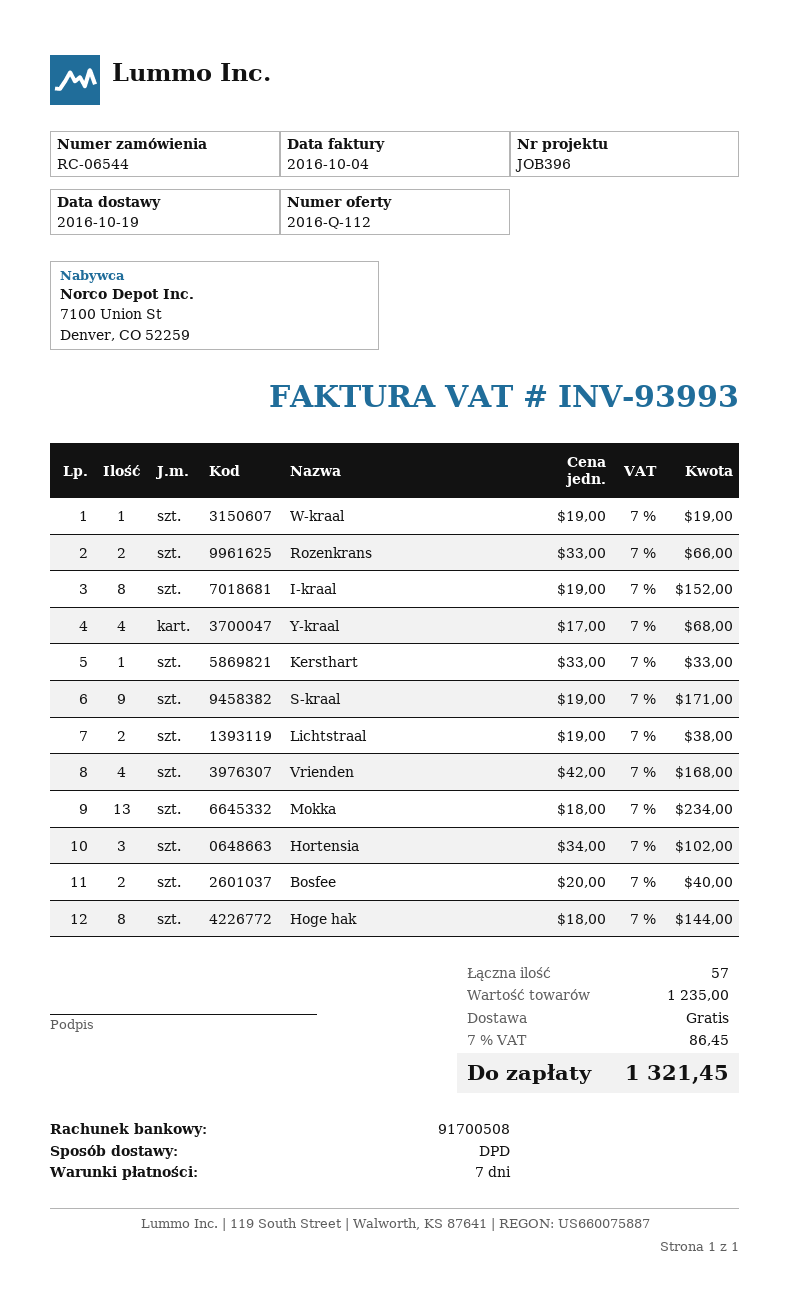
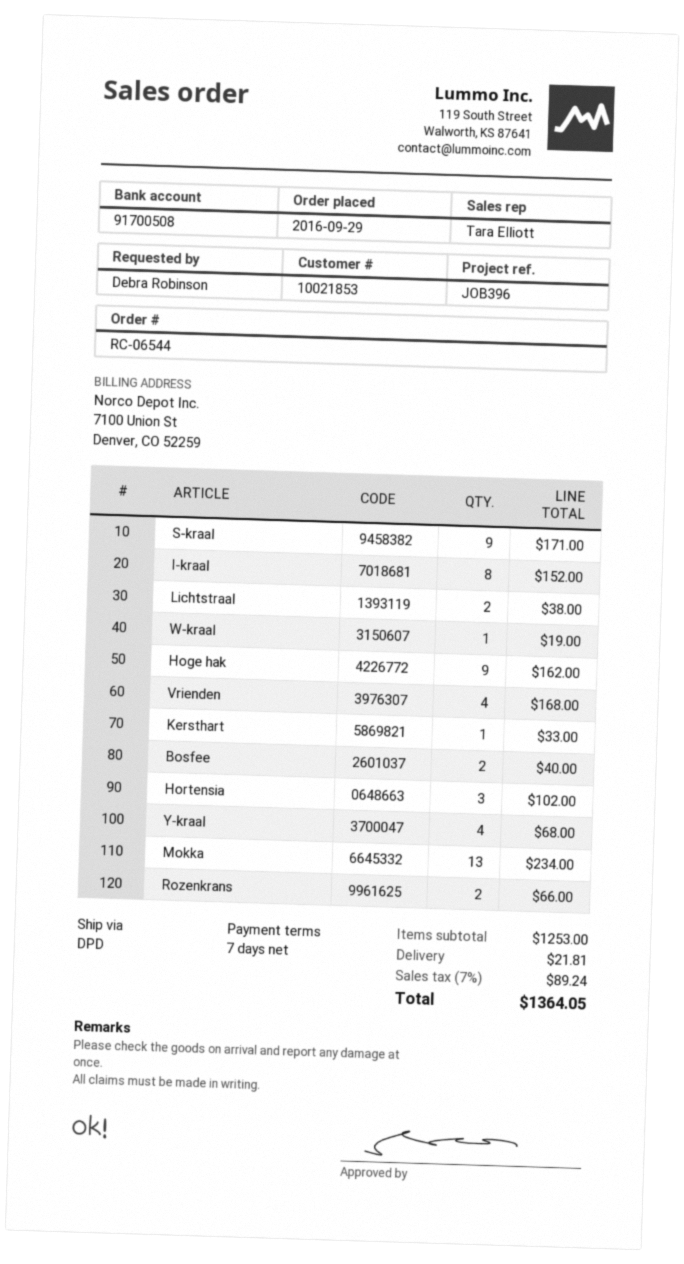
Hoge hak: 8 for 144.00 -> 9 for 162.00
subtotal: 1235.00 -> 1253.00
shipping: 0.00 -> 21.81
tax: 7% = 86.45 -> 7% = 89.24
total: 1321.45 -> 1364.05

